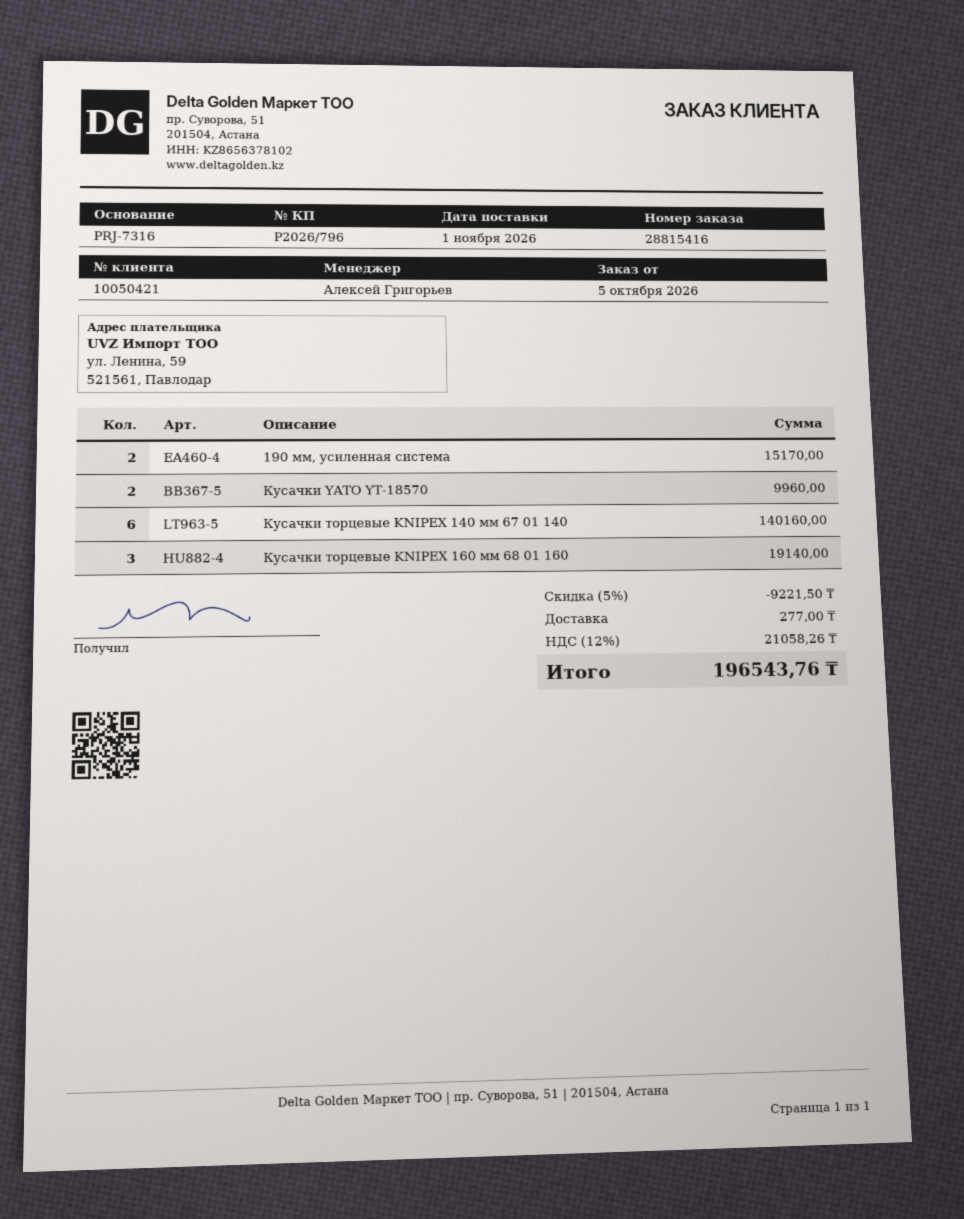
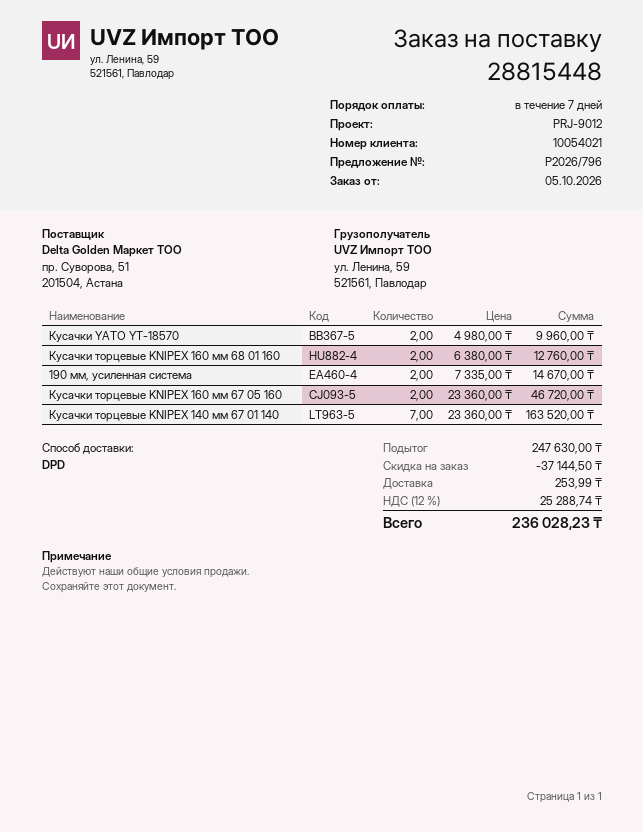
order number: 28815416 -> 28815448
customer number: 10050421 -> 10054021
reference: PRJ-7316 -> PRJ-9012
190 мм, усиленная система: 2 for 15170.00 -> 2 for 14670.00
Кусачки торцевые KNIPEX 140 мм 67 01 140: 6 for 140160.00 -> 7 for 163520.00
Кусачки торцевые KNIPEX 160 мм 68 01 160: 3 for 19140.00 -> 2 for 12760.00
Кусачки торцевые KNIPEX 160 мм 67 05 160: none -> 2 for 46720.00
discount: 9221.50 -> 37144.50
shipping: 277.00 -> 253.99
tax: 12% = 21058.26 -> 12% = 25288.74
total: 196543.76 -> 236028.23

